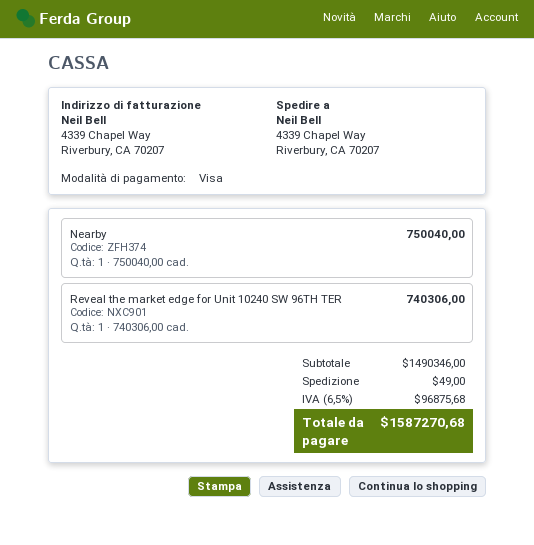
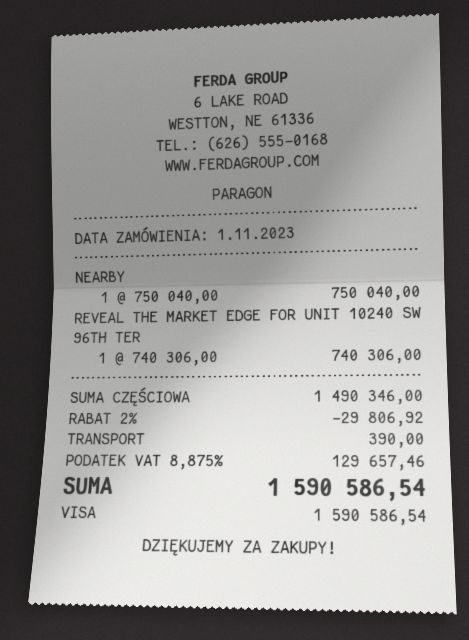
discount: none -> 2% = 29806.92
shipping: 49.00 -> 390.00
tax: 6.5% = 96875.68 -> 8.875% = 129657.46
total: 1587270.68 -> 1590586.54

